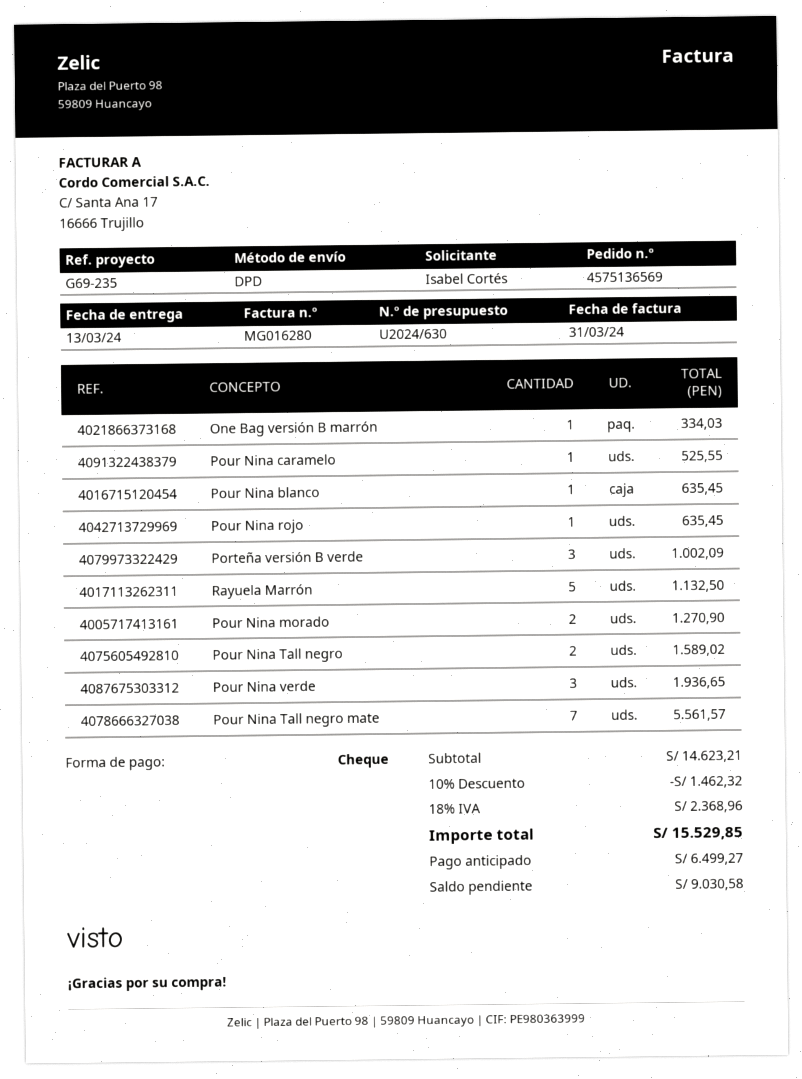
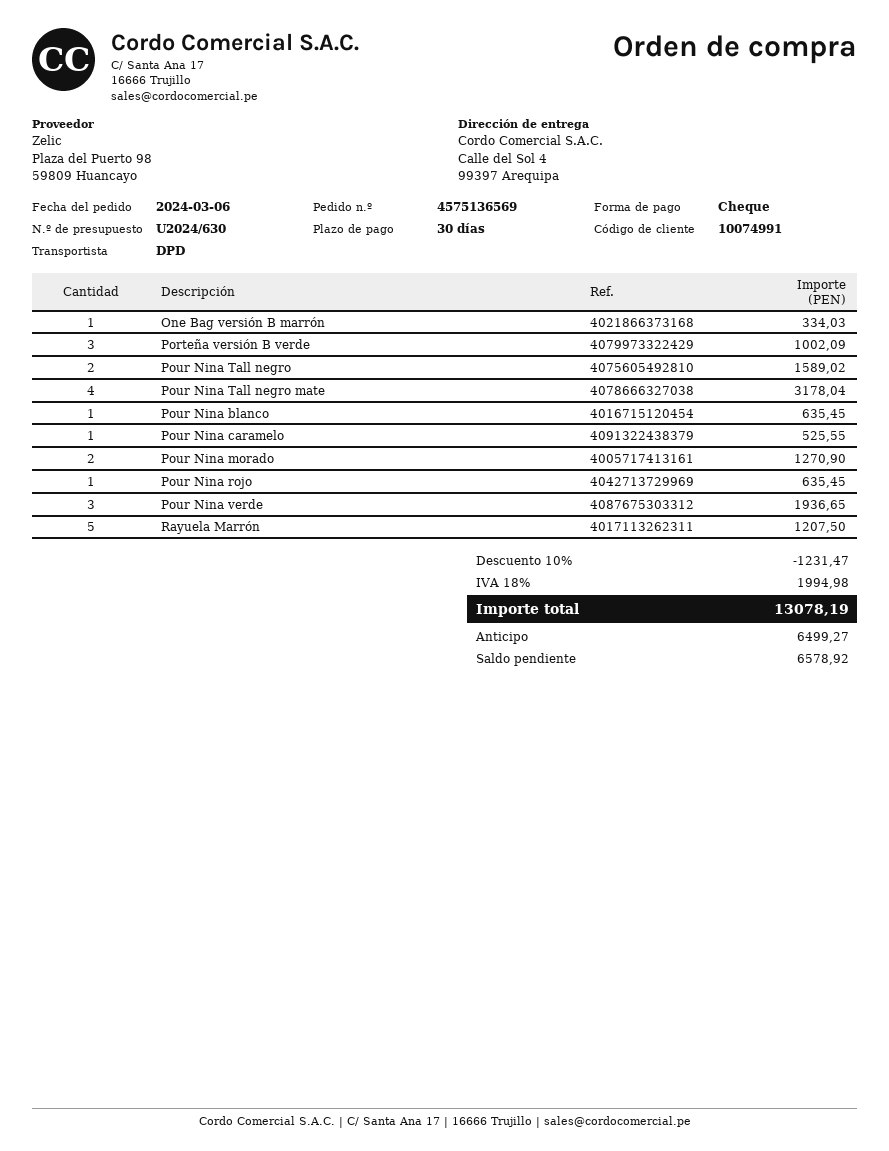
Rayuela Marrón: 5 for 1132.50 -> 5 for 1207.50
Pour Nina Tall negro mate: 7 for 5561.57 -> 4 for 3178.04
discount: 10% = 1462.32 -> 10% = 1231.47
tax: 18% = 2368.96 -> 18% = 1994.98
total: 15529.85 -> 13078.19
balance: 9030.58 -> 6578.92

